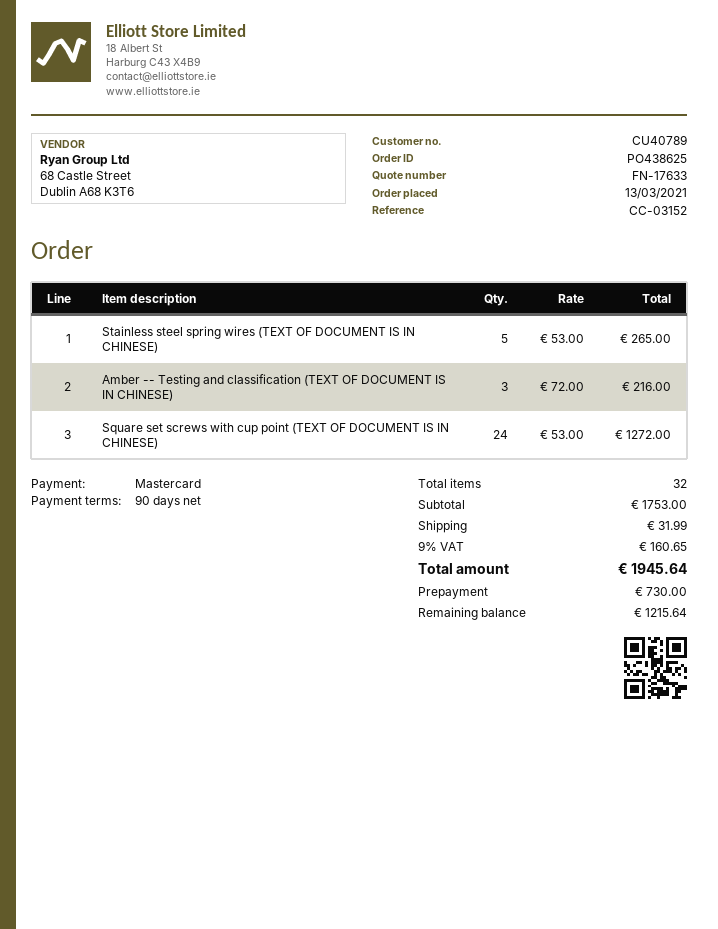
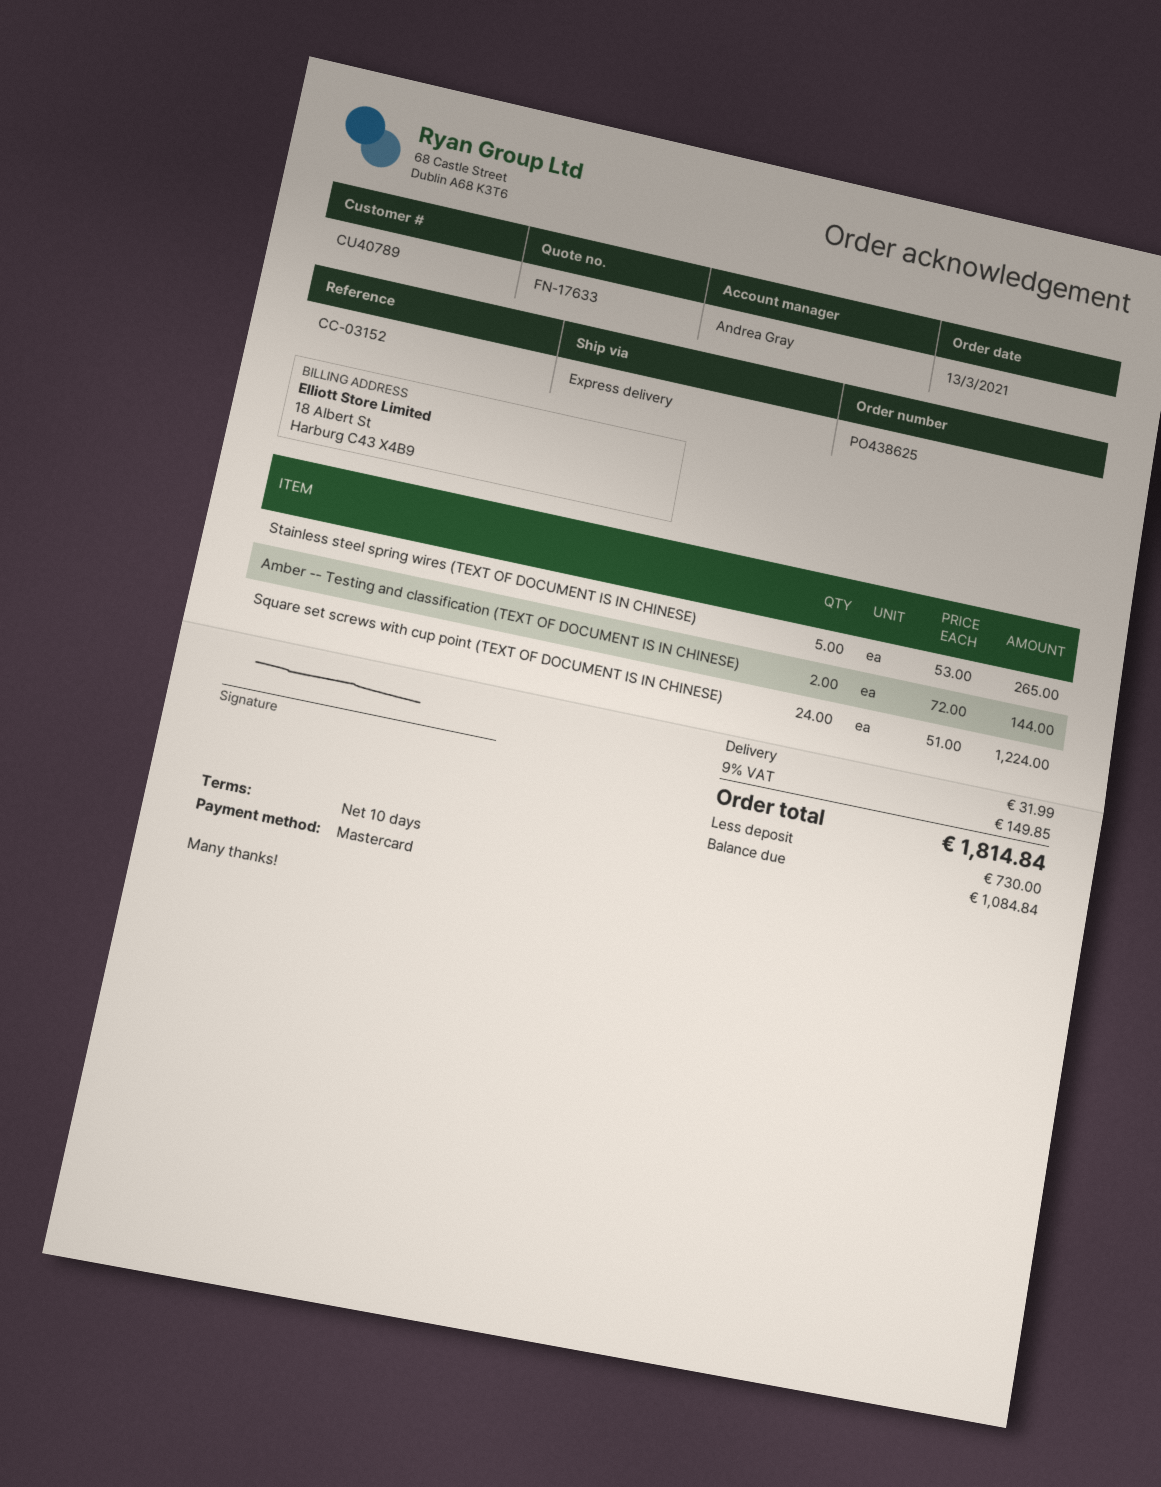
payment terms: 90 days -> 10 days
Amber -- Testing and classification (TEXT OF DOCUMENT IS IN CHINESE): 3 x 72.00 = 216.00 -> 2 x 72.00 = 144.00
Square set screws with cup point (TEXT OF DOCUMENT IS IN CHINESE): 24 x 53.00 = 1272.00 -> 24 x 51.00 = 1224.00
tax: 9% = 160.65 -> 9% = 149.85
total: 1945.64 -> 1814.84
balance: 1215.64 -> 1084.84

